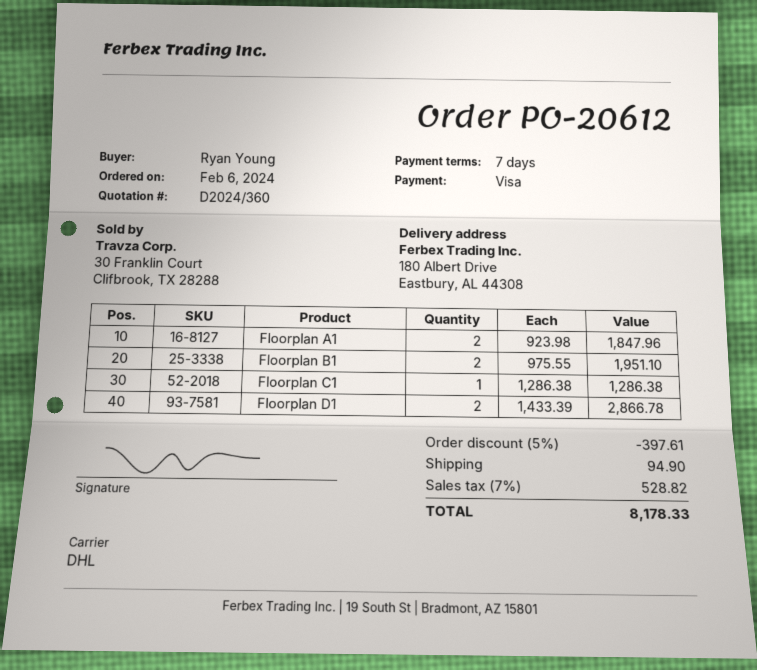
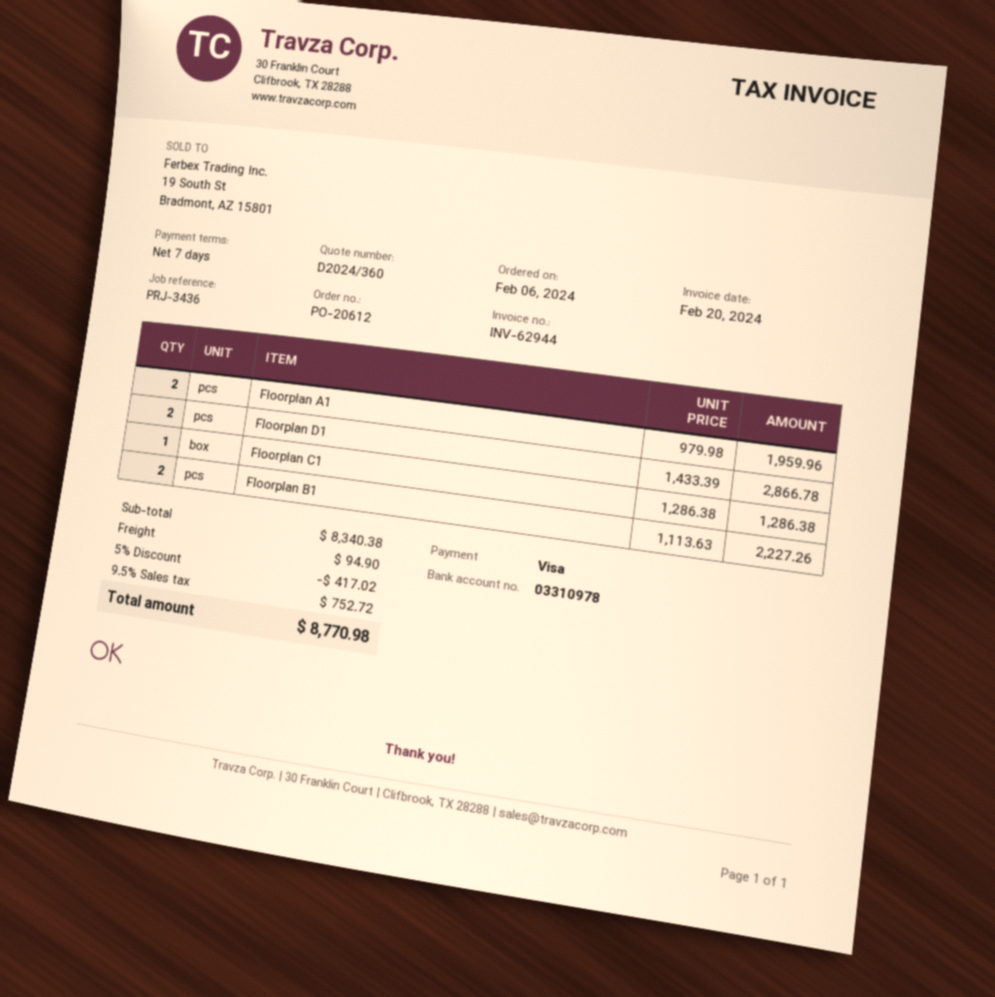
Floorplan A1: 2 x 923.98 = 1847.96 -> 2 x 979.98 = 1959.96
Floorplan B1: 2 x 975.55 = 1951.10 -> 2 x 1113.63 = 2227.26
discount: 5% = 397.61 -> 5% = 417.02
tax: 7% = 528.82 -> 9.5% = 752.72
total: 8178.33 -> 8770.98

